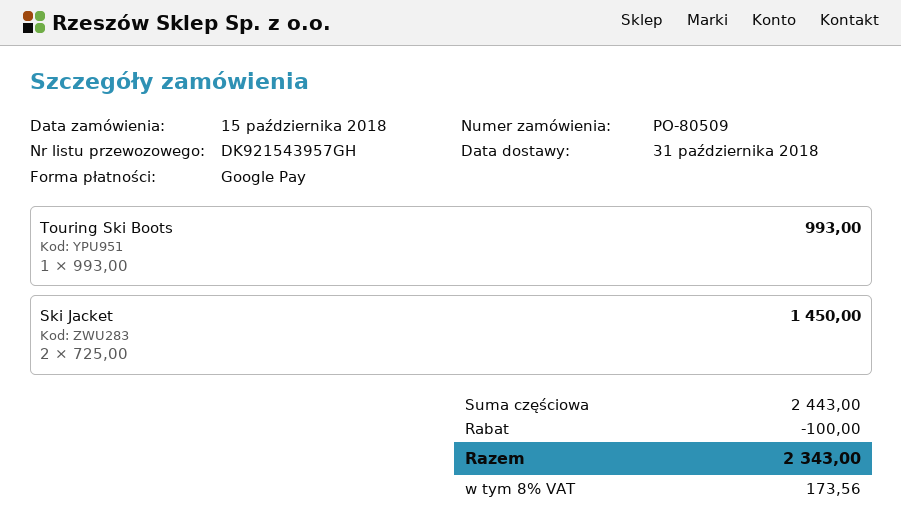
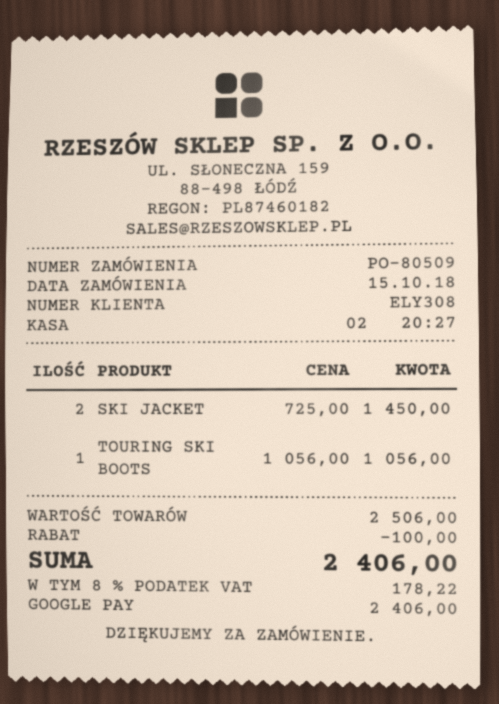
Touring Ski Boots: 1 x 993.00 = 993.00 -> 1 x 1056.00 = 1056.00
subtotal: 2443.00 -> 2506.00
tax: 8% = 173.56 -> 8% = 178.22
total: 2343.00 -> 2406.00

